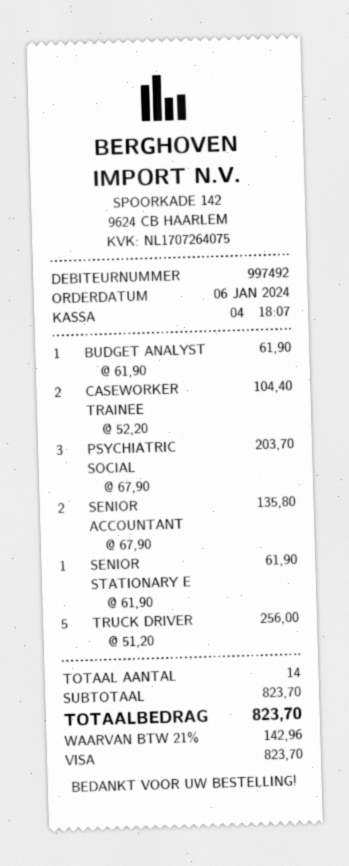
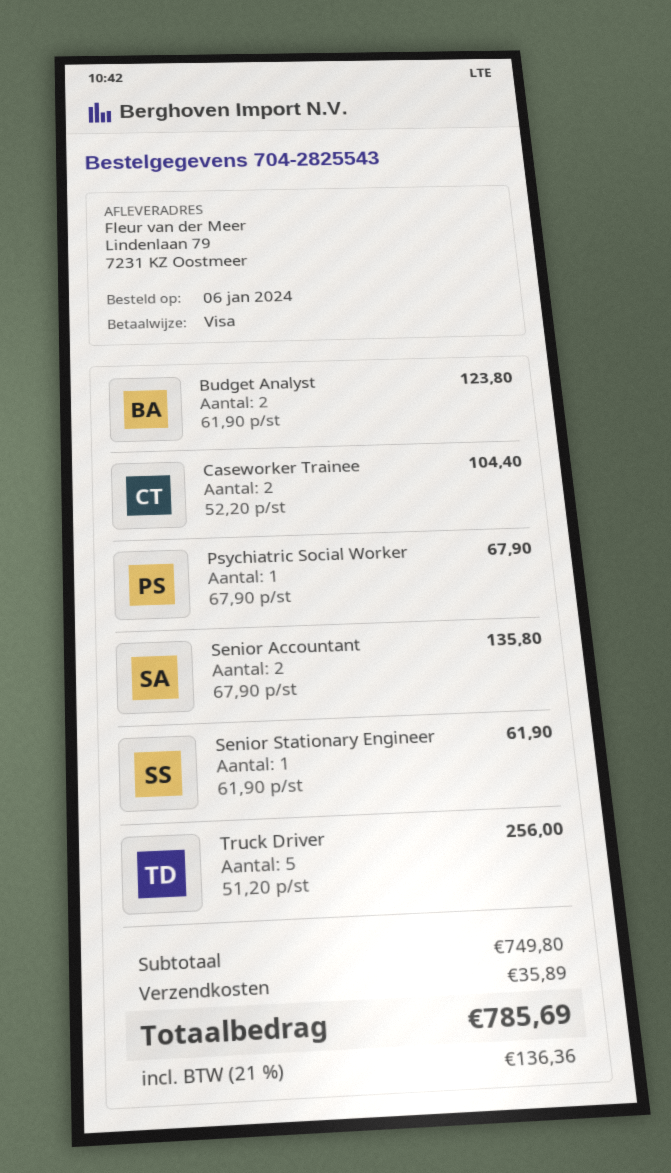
BUDGET ANALYST: 1 x 61.90 = 61.90 -> 2 x 61.90 = 123.80
PSYCHIATRIC SOCIAL: 3 x 67.90 = 203.70 -> 1 x 67.90 = 67.90
subtotal: 823.70 -> 749.80
shipping: none -> 35.89
tax: 21% = 142.96 -> 21% = 136.36
total: 823.70 -> 785.69

